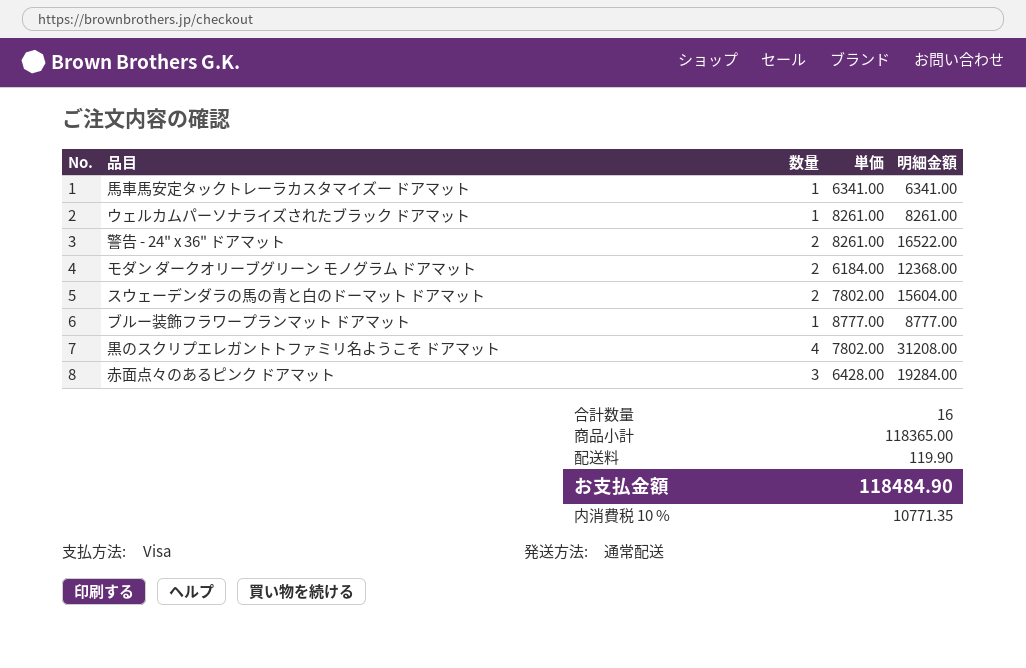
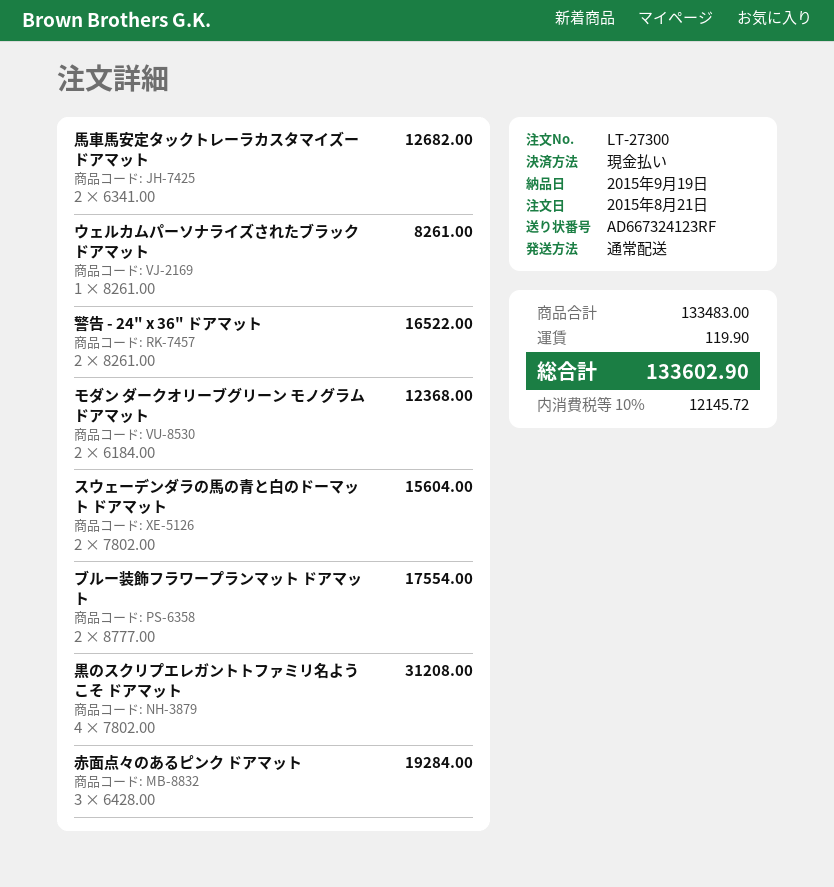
payment method: Visa -> cash
馬車馬安定タックトレーラカスタマイズー ドアマット: 1 x 6341.00 = 6341.00 -> 2 x 6341.00 = 12682.00
ブルー装飾フラワープランマット ドアマット: 1 x 8777.00 = 8777.00 -> 2 x 8777.00 = 17554.00
subtotal: 118365.00 -> 133483.00
tax: 10% = 10771.35 -> 10% = 12145.72
total: 118484.90 -> 133602.90

